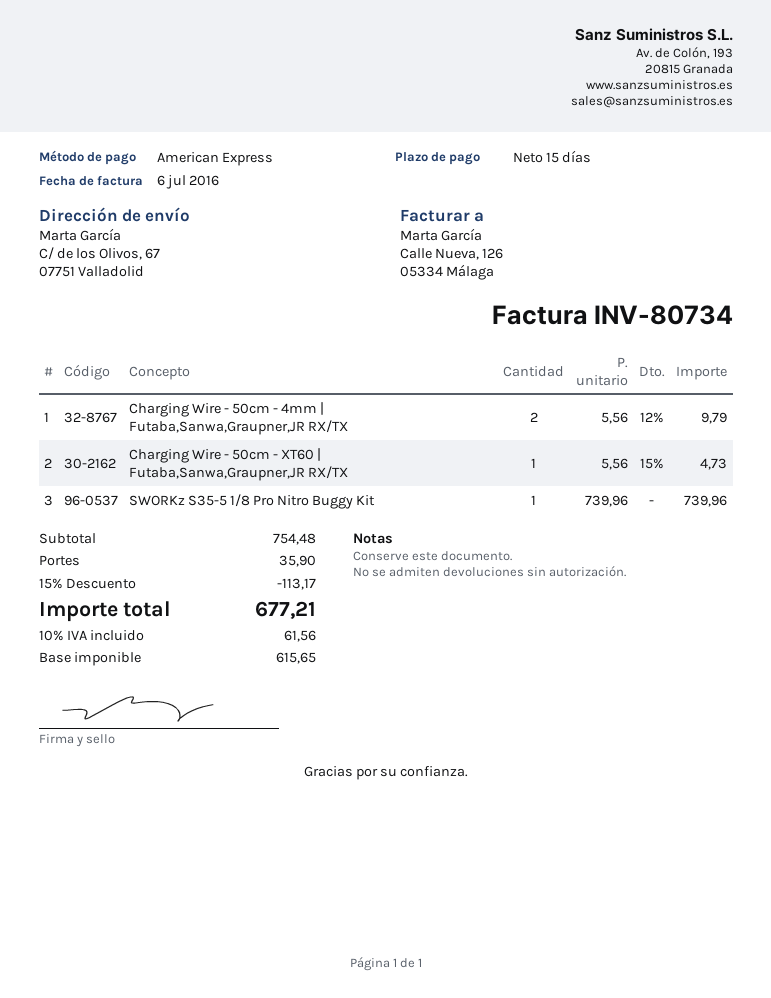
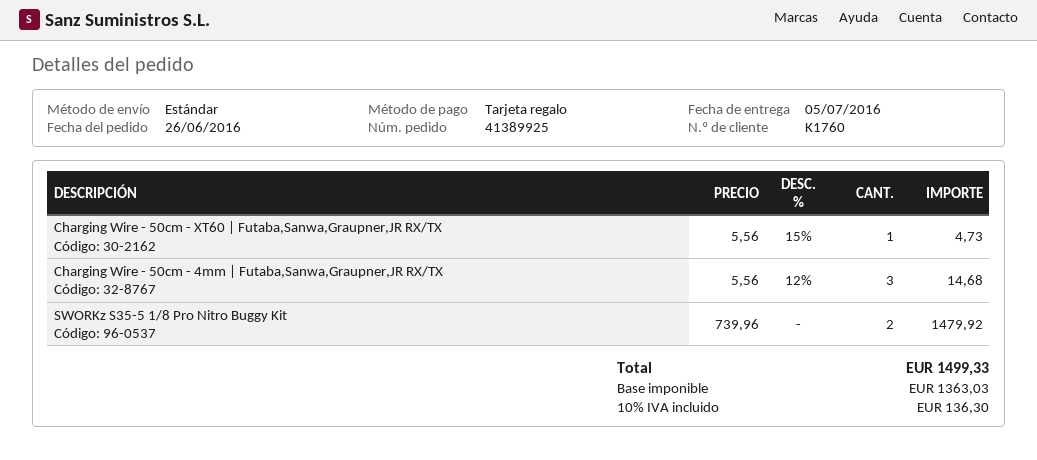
payment method: American Express -> gift card
Charging Wire - 50cm - 4mm | Futaba,Sanwa,Graupner,JR RX/TX: 2 x 5.56 - 12% = 9.79 -> 3 x 5.56 - 12% = 14.68
SWORKz S35-5 1/8 Pro Nitro Buggy Kit: 1 x 739.96 = 739.96 -> 2 x 739.96 = 1479.92
discount: 15% = 113.17 -> none
shipping: 35.90 -> none
net: 615.65 -> 1363.03
tax: 10% = 61.56 -> 10% = 136.30
total: 677.21 -> 1499.33

